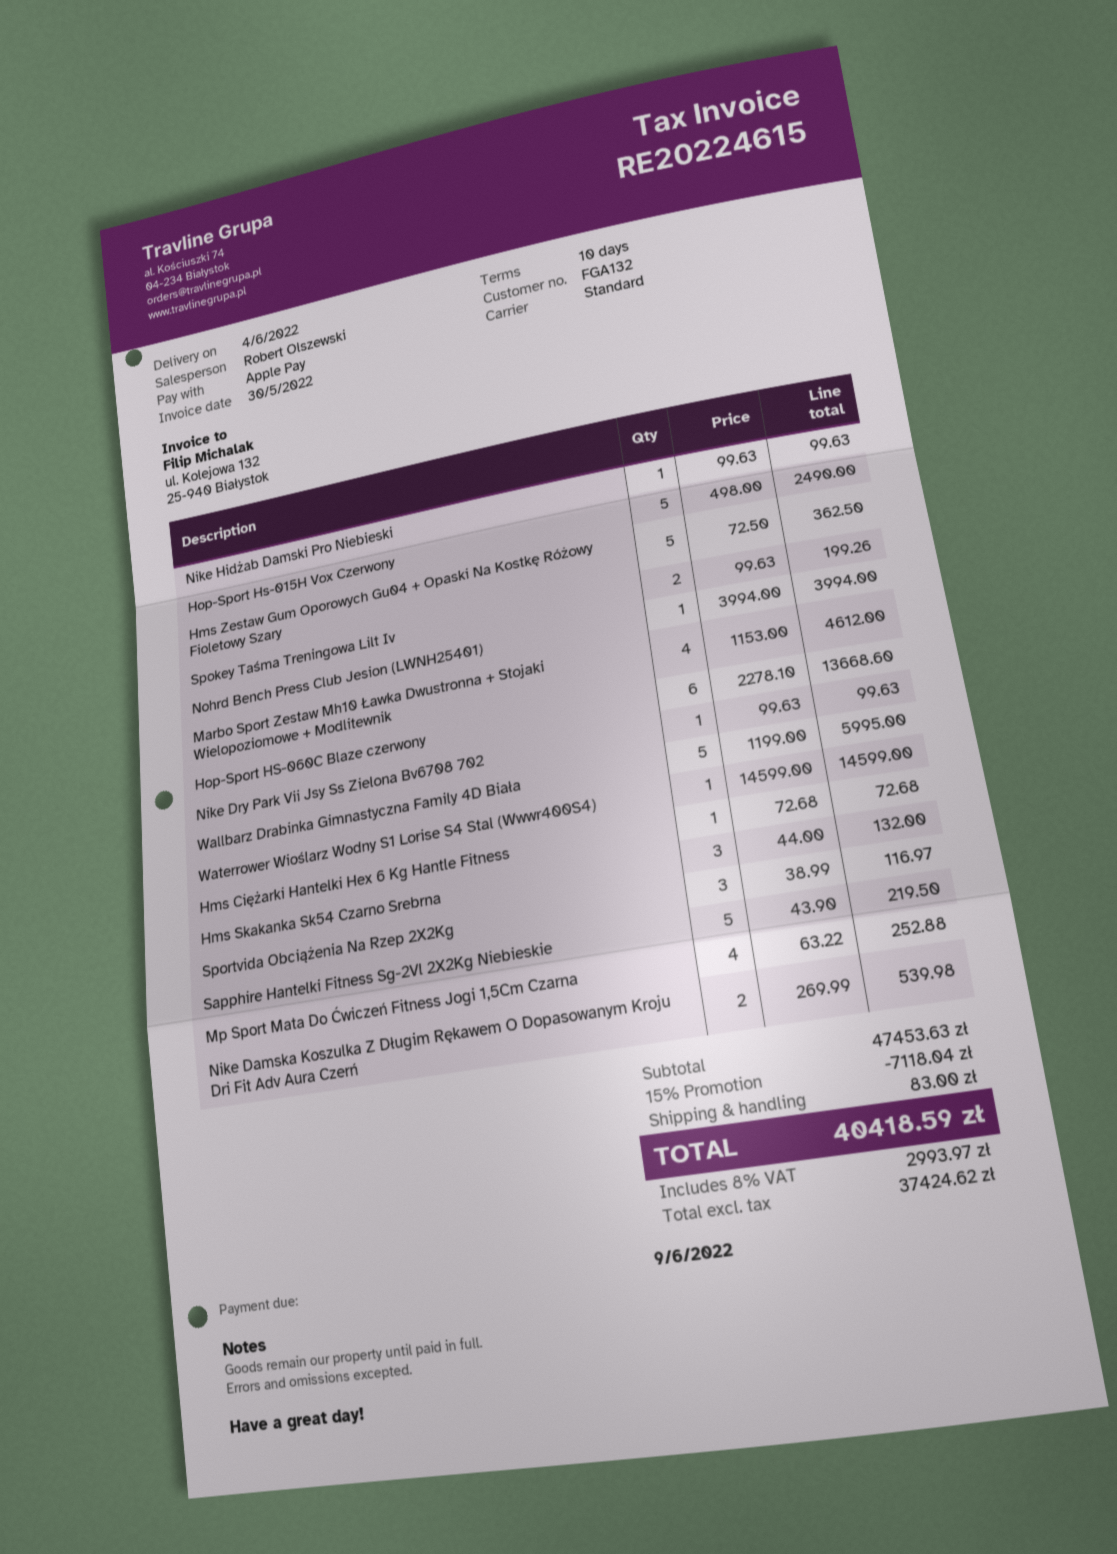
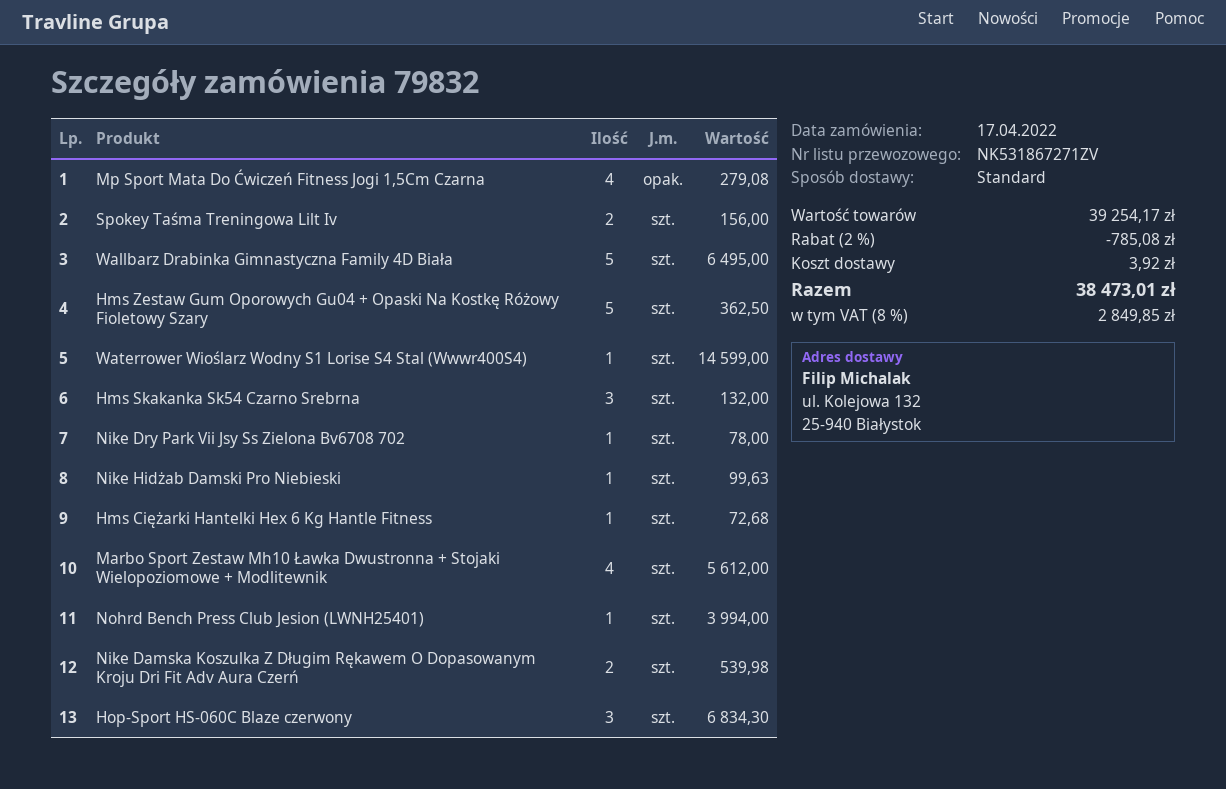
Hop-Sport Hs-015H Vox Czerwony: 5 for 2490.00 -> none
Spokey Taśma Treningowa Lilt Iv: 2 for 199.26 -> 2 for 156.00
Marbo Sport Zestaw Mh10 Ławka Dwustronna + Stojaki Wielopoziomowe + Modlitewnik: 4 for 4612.00 -> 4 for 5612.00
Hop-Sport HS-060C Blaze czerwony: 6 for 13668.60 -> 3 for 6834.30
Nike Dry Park Vii Jsy Ss Zielona Bv6708 702: 1 for 99.63 -> 1 for 78.00
Wallbarz Drabinka Gimnastyczna Family 4D Biała: 5 for 5995.00 -> 5 for 6495.00
Sportvida Obciążenia Na Rzep 2X2Kg: 3 for 116.97 -> none
Sapphire Hantelki Fitness Sg-2Vl 2X2Kg Niebieskie: 5 for 219.50 -> none
Mp Sport Mata Do Ćwiczeń Fitness Jogi 1,5Cm Czarna: 4 for 252.88 -> 4 for 279.08
subtotal: 47453.63 -> 39254.17
discount: 15% = 7118.04 -> 2% = 785.08
shipping: 83.00 -> 3.92
tax: 8% = 2993.97 -> 8% = 2849.85
total: 40418.59 -> 38473.01

